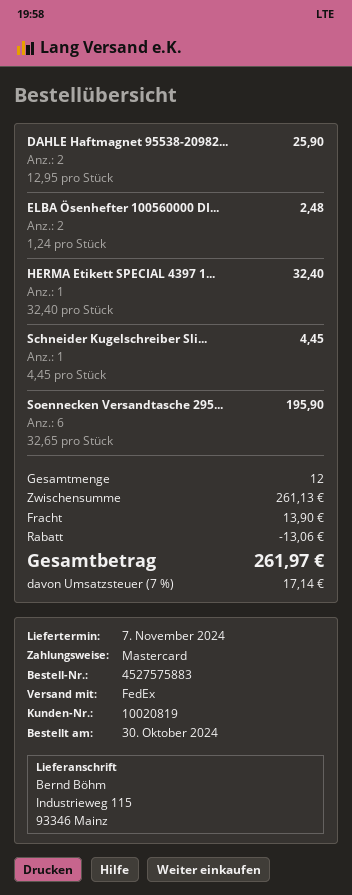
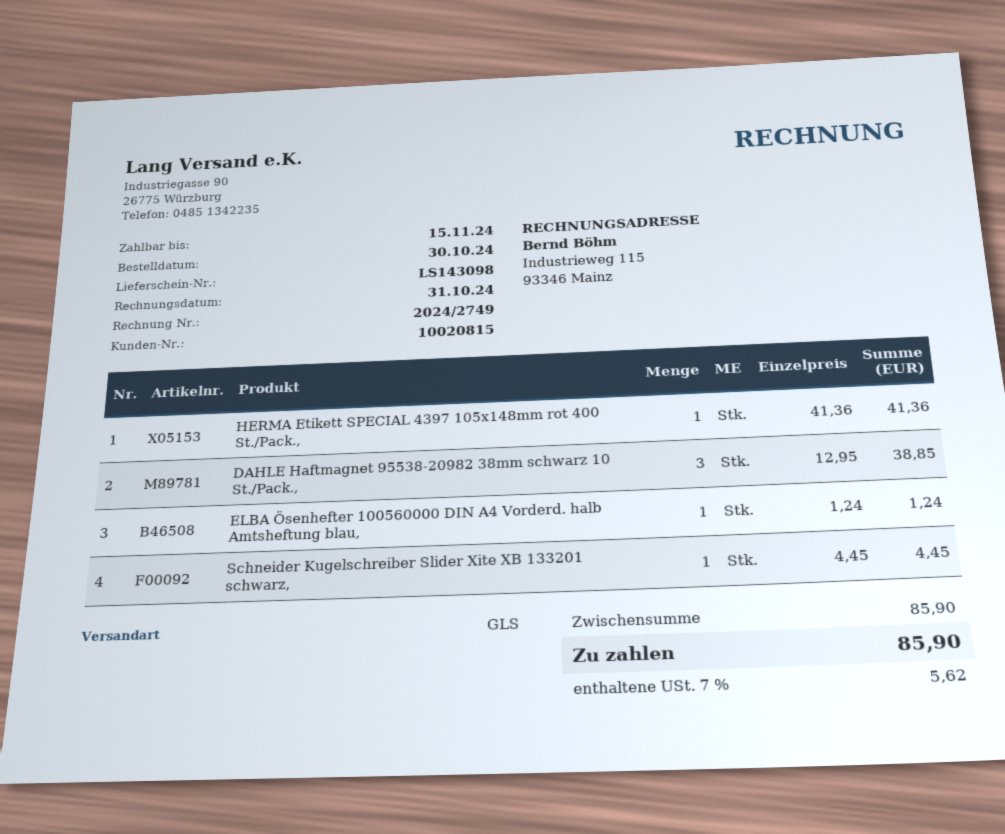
customer number: 10020819 -> 10020815
shipping method: FedEx -> GLS
DAHLE Haftmagnet 95538-20982...: 2 x 12.95 = 25.90 -> 3 x 12.95 = 38.85
ELBA Ösenhefter 100560000 DI...: 2 x 1.24 = 2.48 -> 1 x 1.24 = 1.24
HERMA Etikett SPECIAL 4397 1...: 1 x 32.40 = 32.40 -> 1 x 41.36 = 41.36
Soennecken Versandtasche 295...: 6 x 32.65 = 195.90 -> none
subtotal: 261.13 -> 85.90
discount: 13.06 -> none
shipping: 13.90 -> none
tax: 7% = 17.14 -> 7% = 5.62
total: 261.97 -> 85.90

